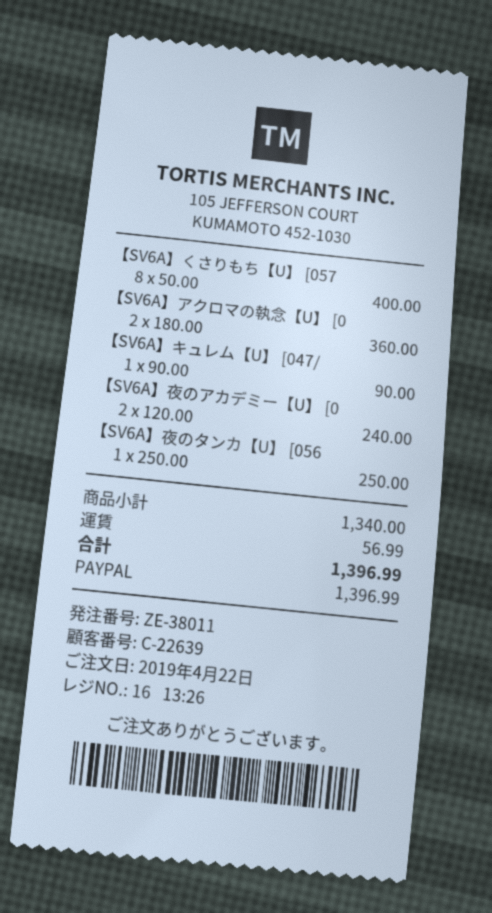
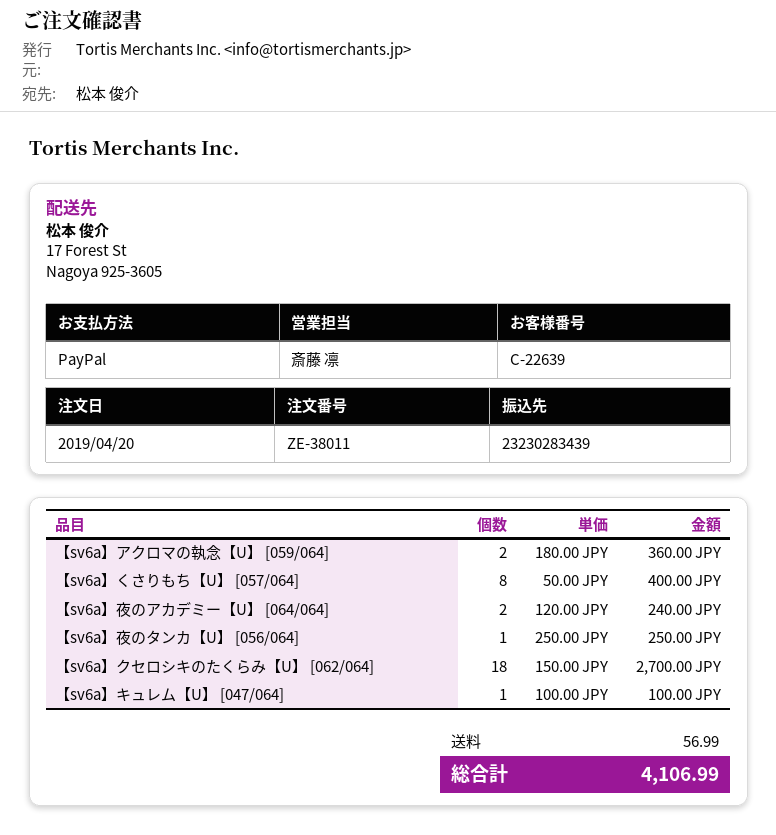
order date: 2019-04-22 -> 2019-04-20
【SV6A】キュレム【U】 [047/: 1 x 90.00 = 90.00 -> 1 x 100.00 = 100.00
【sv6a】クセロシキのたくらみ【U】 [062/064]: none -> 18 x 150.00 = 2700.00
total: 1396.99 -> 4106.99

